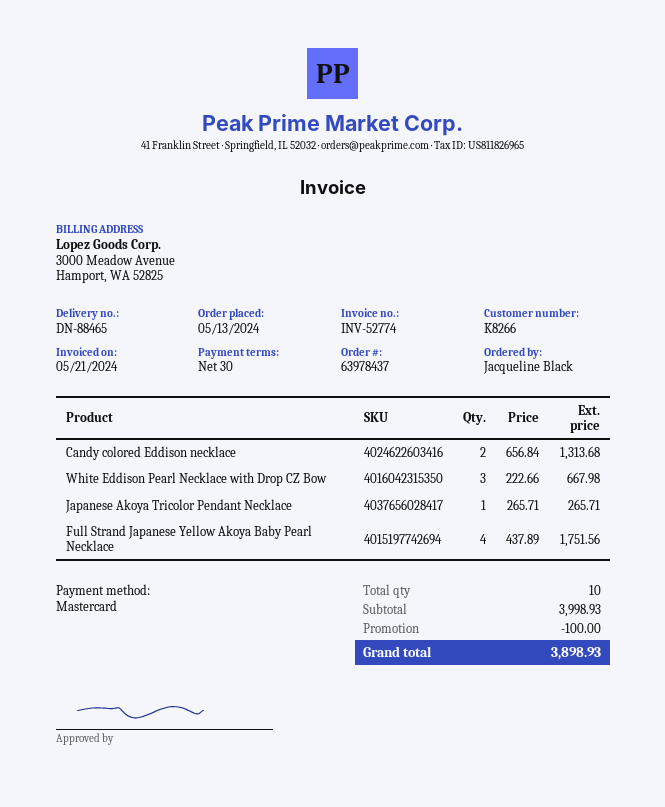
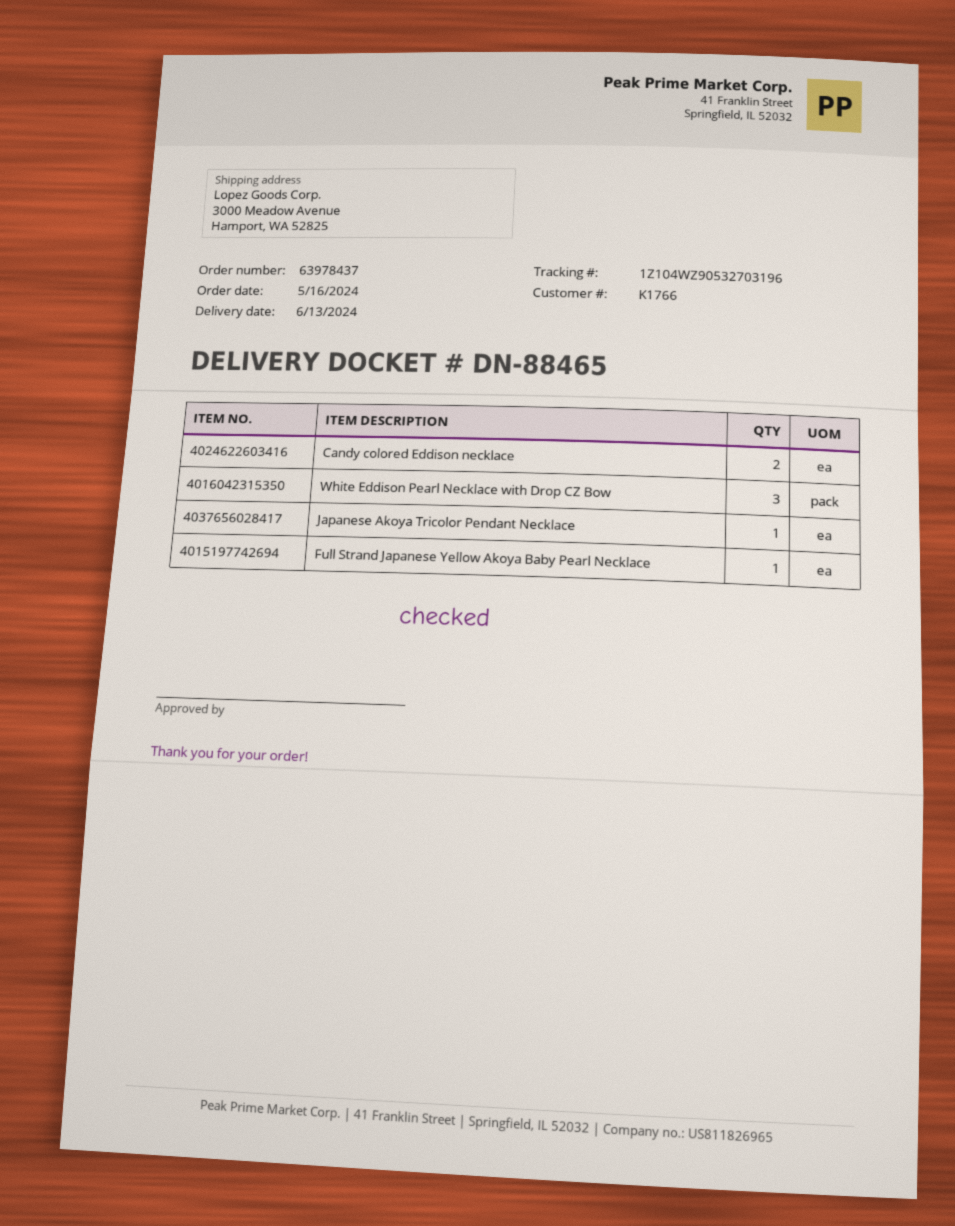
order date: 2024-05-13 -> 2024-05-16
customer number: K8266 -> K1766
Full Strand Japanese Yellow Akoya Baby Pearl Necklace: 4 -> 1

